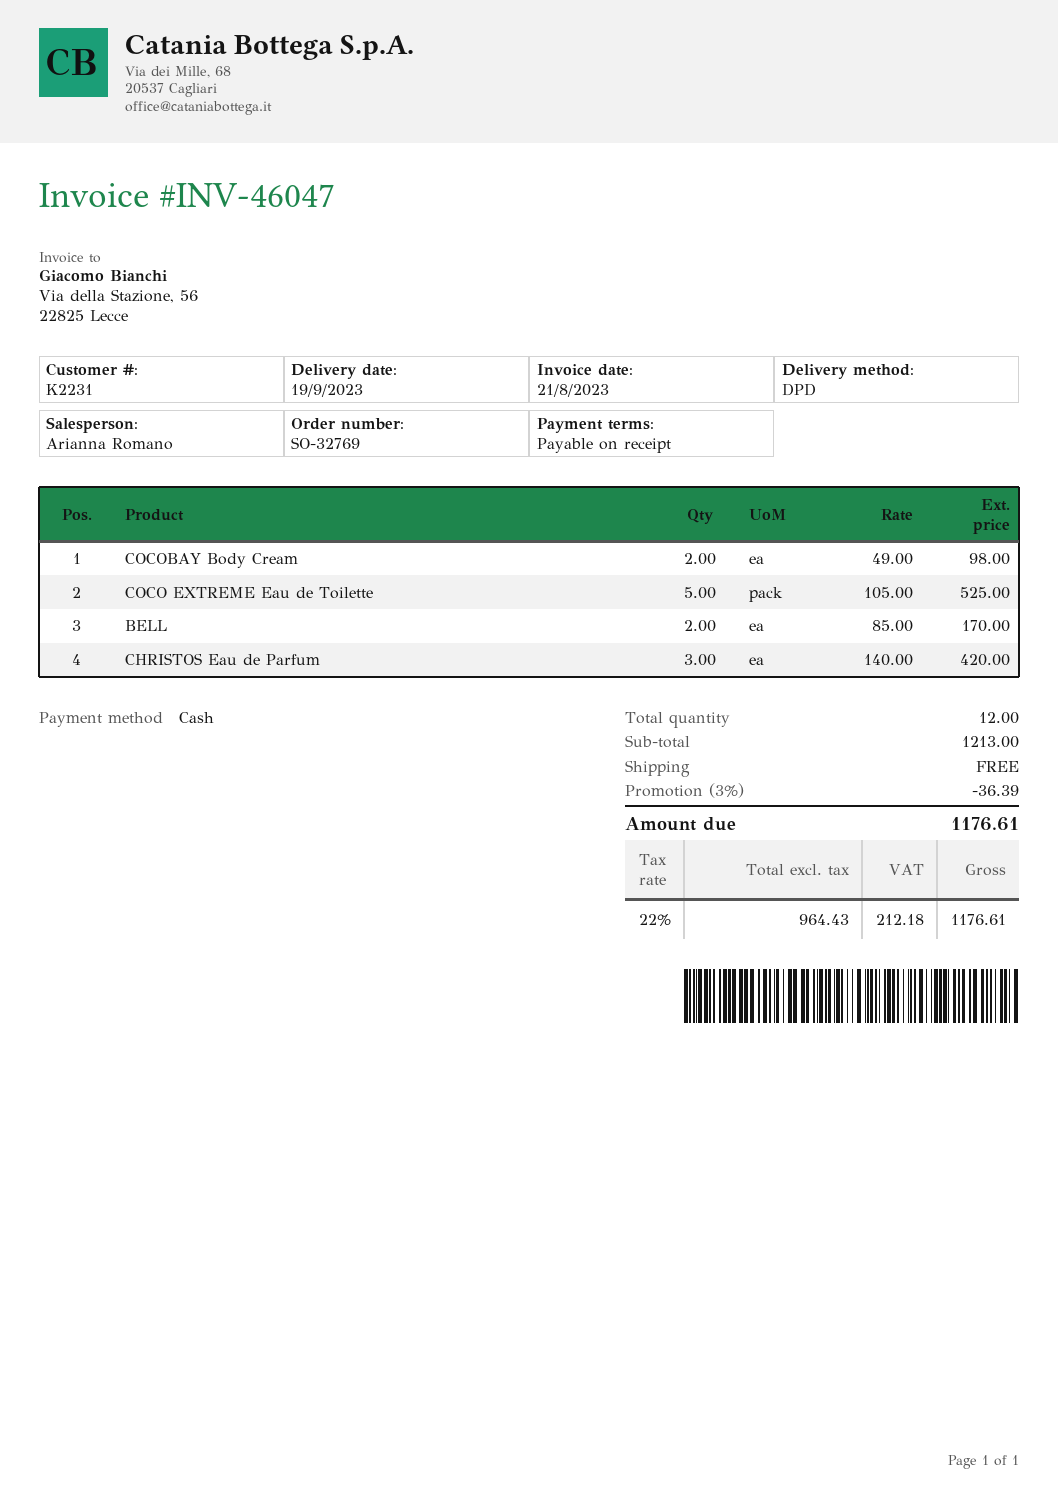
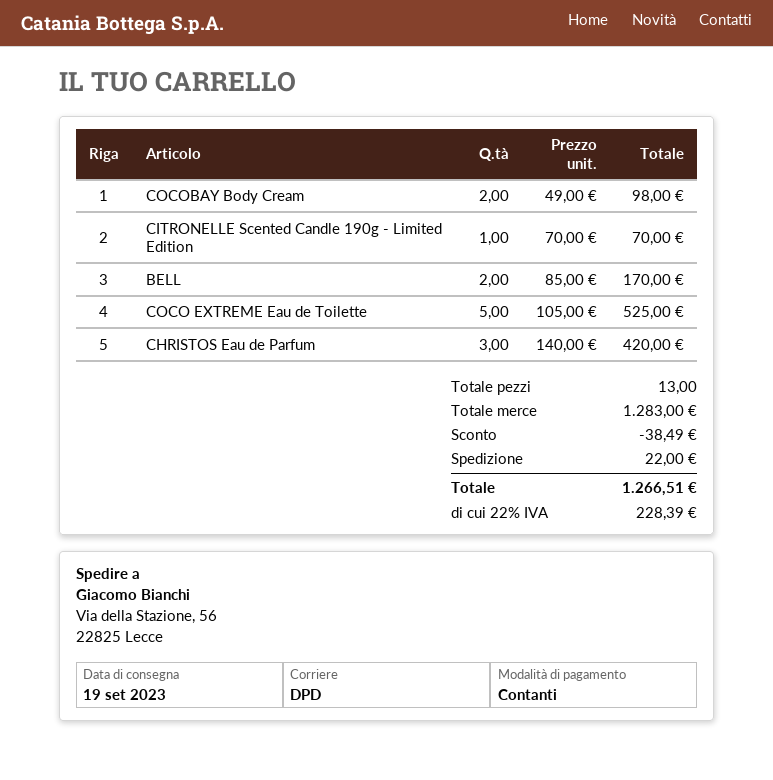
CITRONELLE Scented Candle 190g - Limited Edition: none -> 1 x 70.00 = 70.00
total quantity: 12 -> 13
subtotal: 1213.00 -> 1283.00
discount: 36.39 -> 38.49
shipping: 0.00 -> 22.00
tax: 22% = 212.18 -> 22% = 228.39
total: 1176.61 -> 1266.51

